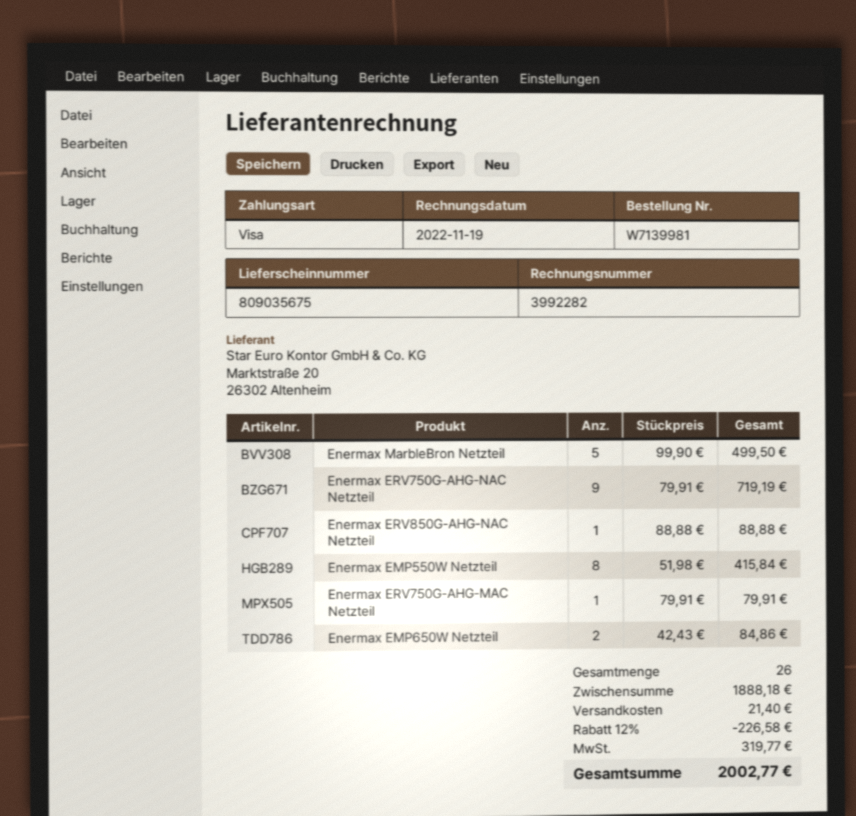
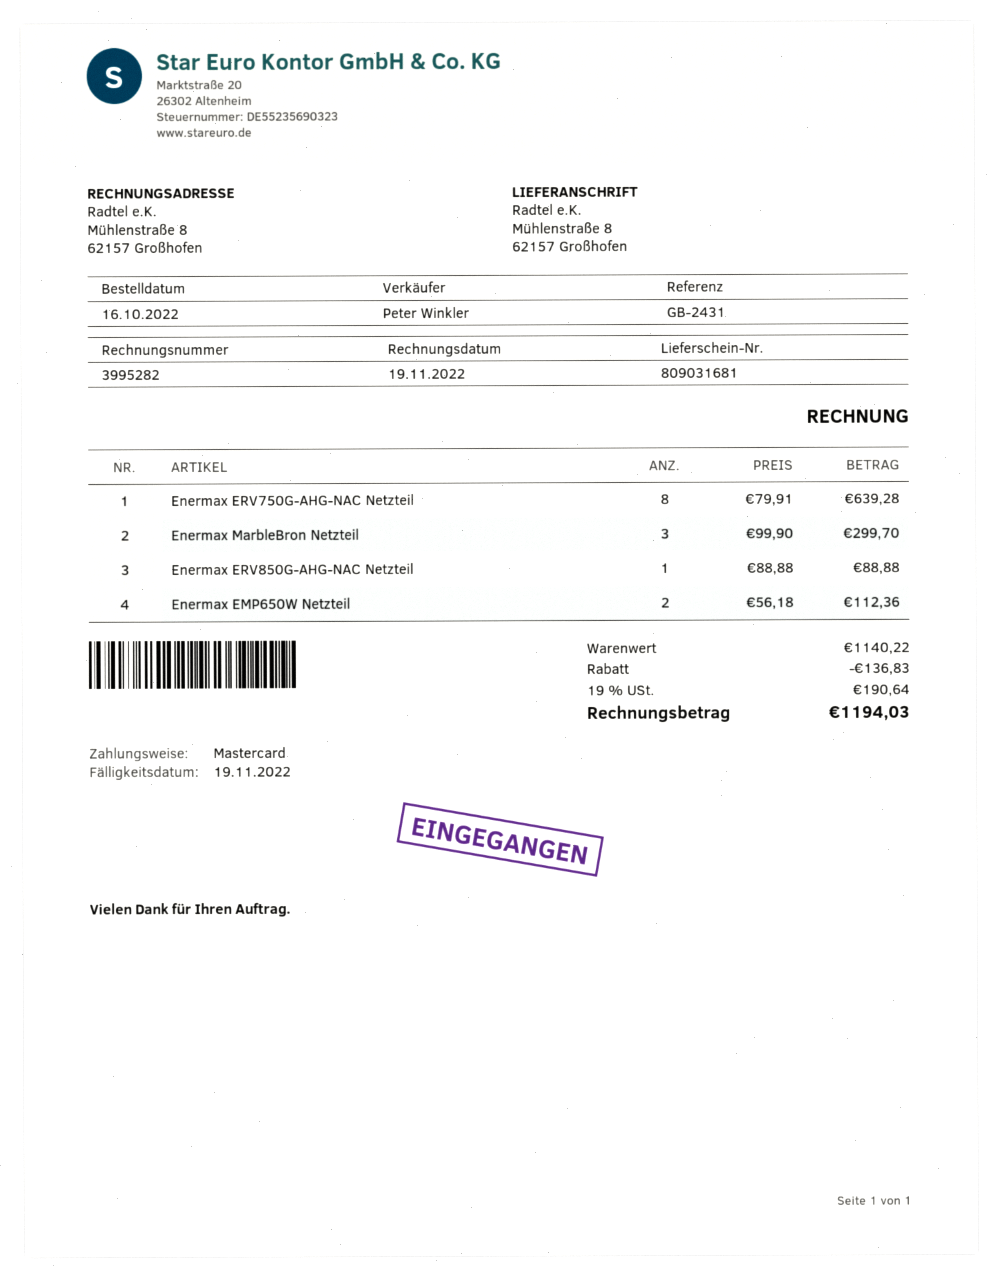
delivery note number: 809035675 -> 809031681
invoice number: 3992282 -> 3995282
payment method: Visa -> Mastercard
Enermax MarbleBron Netzteil: 5 x 99.90 = 499.50 -> 3 x 99.90 = 299.70
Enermax ERV750G-AHG-NAC Netzteil: 9 x 79.91 = 719.19 -> 8 x 79.91 = 639.28
Enermax EMP550W Netzteil: 8 x 51.98 = 415.84 -> none
Enermax ERV750G-AHG-MAC Netzteil: 1 x 79.91 = 79.91 -> none
Enermax EMP650W Netzteil: 2 x 42.43 = 84.86 -> 2 x 56.18 = 112.36
subtotal: 1888.18 -> 1140.22
discount: 226.58 -> 136.83
shipping: 21.40 -> none
tax: 319.77 -> 190.64
total: 2002.77 -> 1194.03

